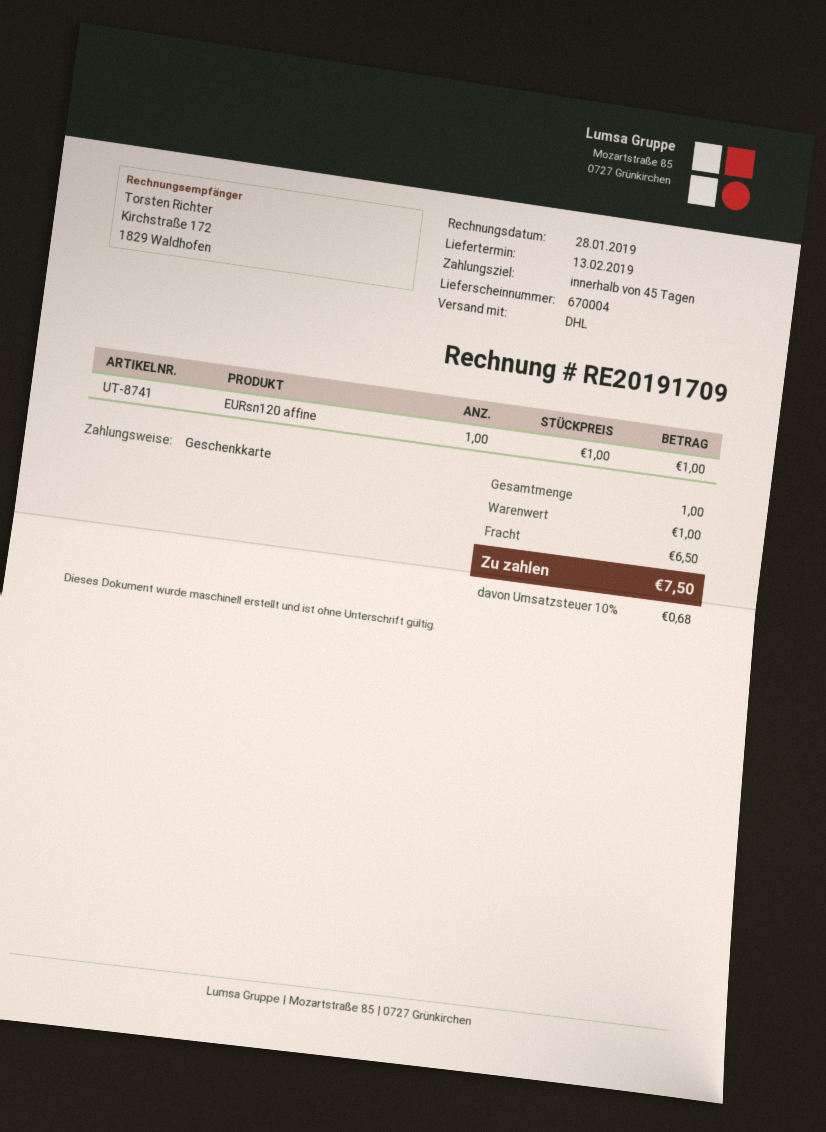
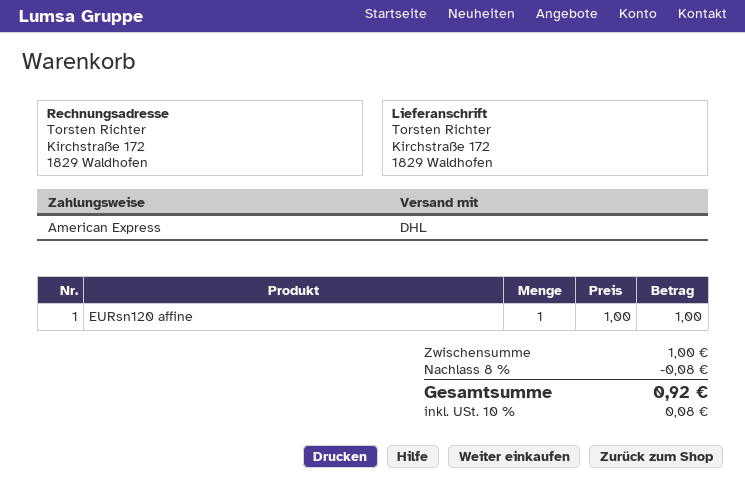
payment method: gift card -> American Express
discount: none -> 8% = 0.08
shipping: 6.50 -> none
tax: 10% = 0.68 -> 10% = 0.08
total: 7.50 -> 0.92

